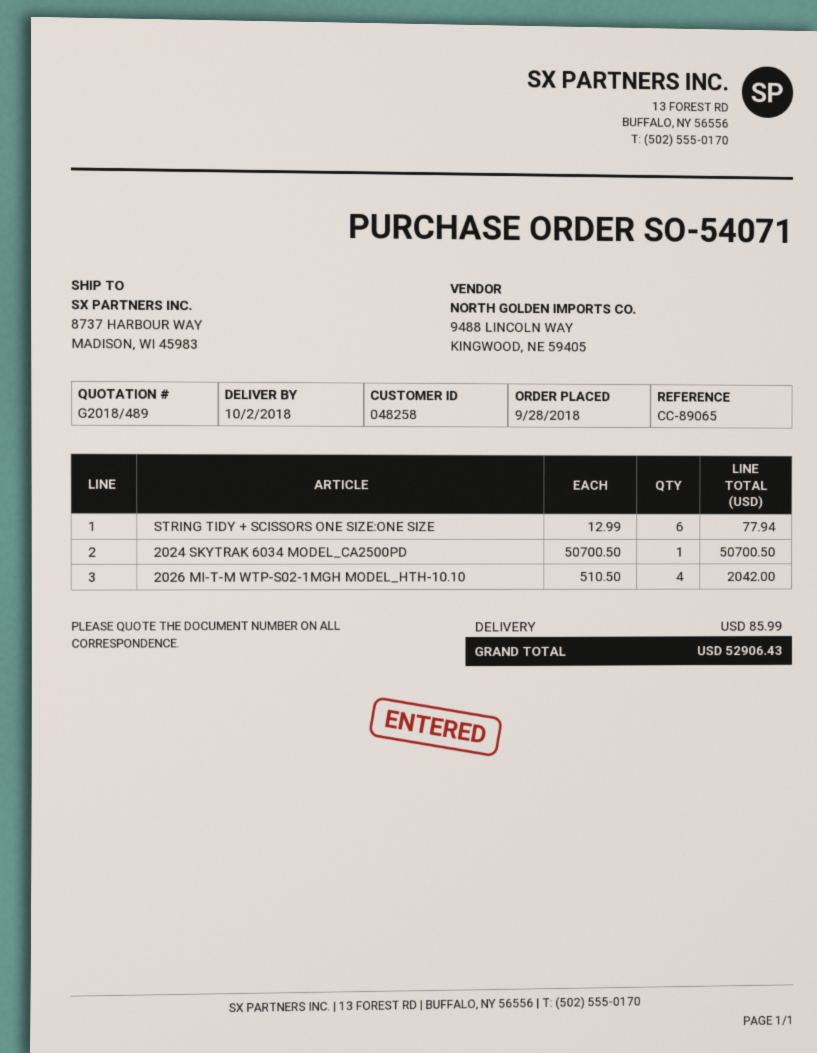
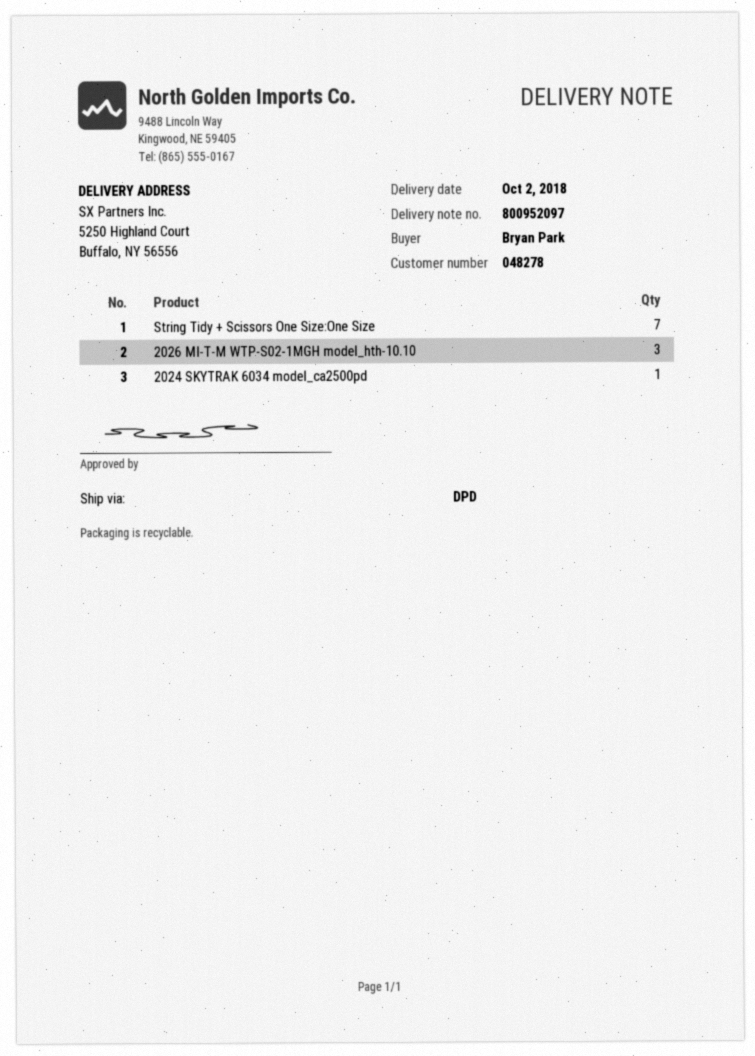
customer number: 048258 -> 048278
ship to: 8737 HARBOUR WAY, MADISON, WI 45983 -> 5250 Highland Court, Buffalo, NY 56556
STRING TIDY + SCISSORS ONE SIZE:ONE SIZE: 6 -> 7
2026 MI-T-M WTP-S02-1MGH MODEL_HTH-10.10: 4 -> 3

